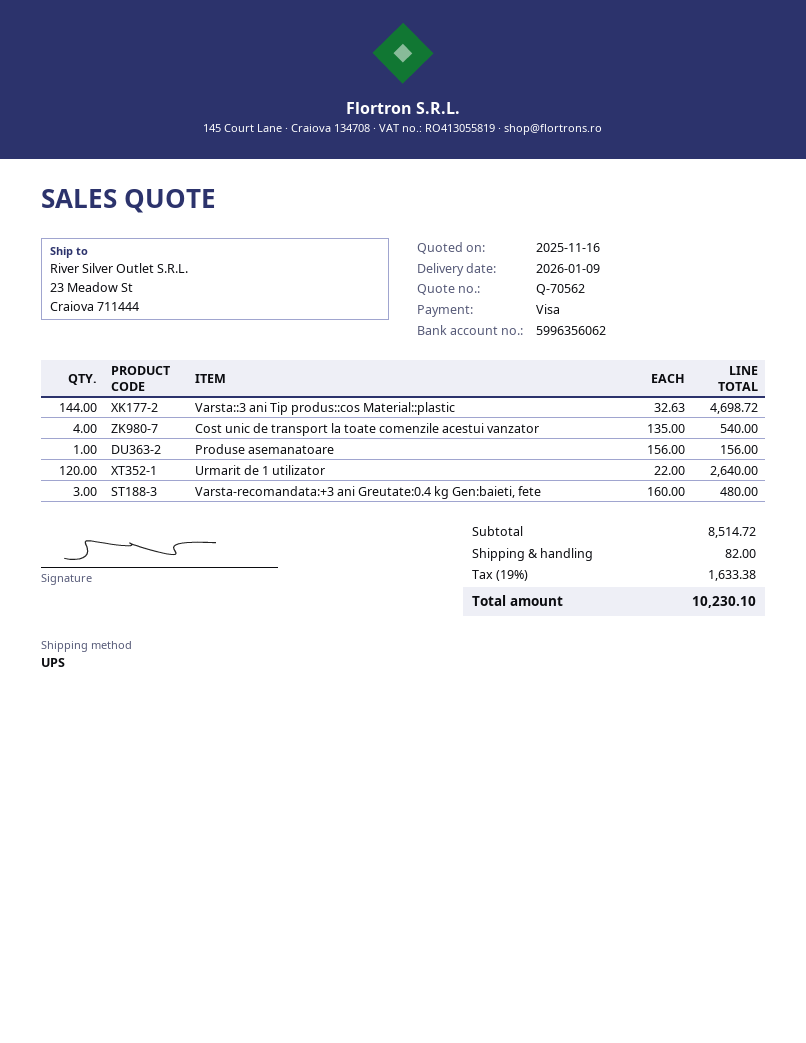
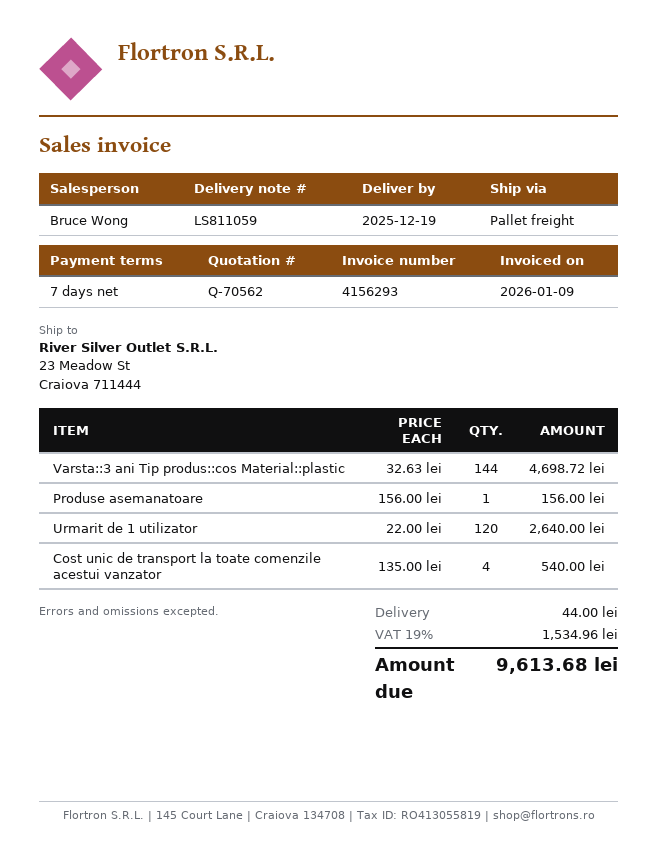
delivery date: 2026-01-09 -> 2025-12-19
shipping method: UPS -> pallet freight
Varsta-recomandata:+3 ani Greutate:0.4 kg Gen:baieti, fete: 3 x 160.00 = 480.00 -> none
shipping: 82.00 -> 44.00
tax: 19% = 1633.38 -> 19% = 1534.96
total: 10230.10 -> 9613.68

